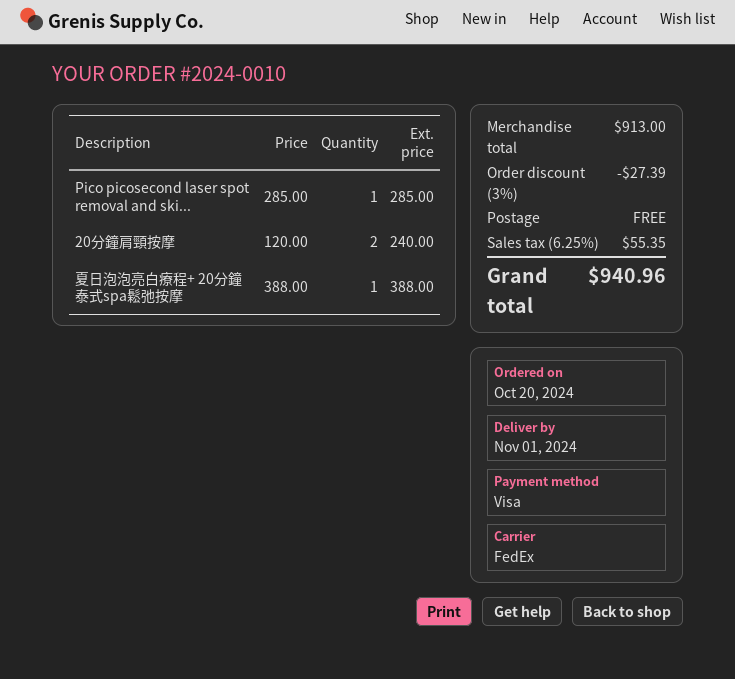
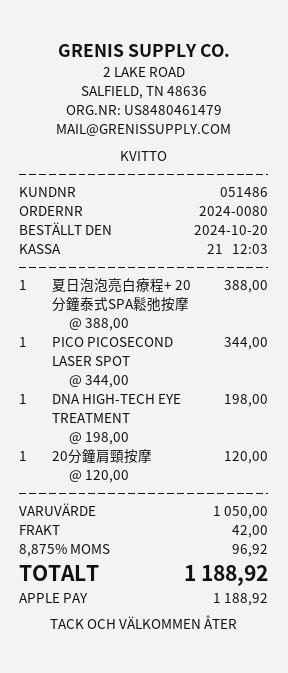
order number: 2024-0010 -> 2024-0080
payment method: Visa -> Apple Pay
Pico picosecond laser spot removal and ski...: 1 x 285.00 = 285.00 -> 1 x 344.00 = 344.00
20分鐘肩頸按摩: 2 x 120.00 = 240.00 -> 1 x 120.00 = 120.00
DNA HIGH-TECH EYE TREATMENT: none -> 1 x 198.00 = 198.00
subtotal: 913.00 -> 1050.00
discount: 3% = 27.39 -> none
shipping: 0.00 -> 42.00
tax: 6.25% = 55.35 -> 8.875% = 96.92
total: 940.96 -> 1188.92

